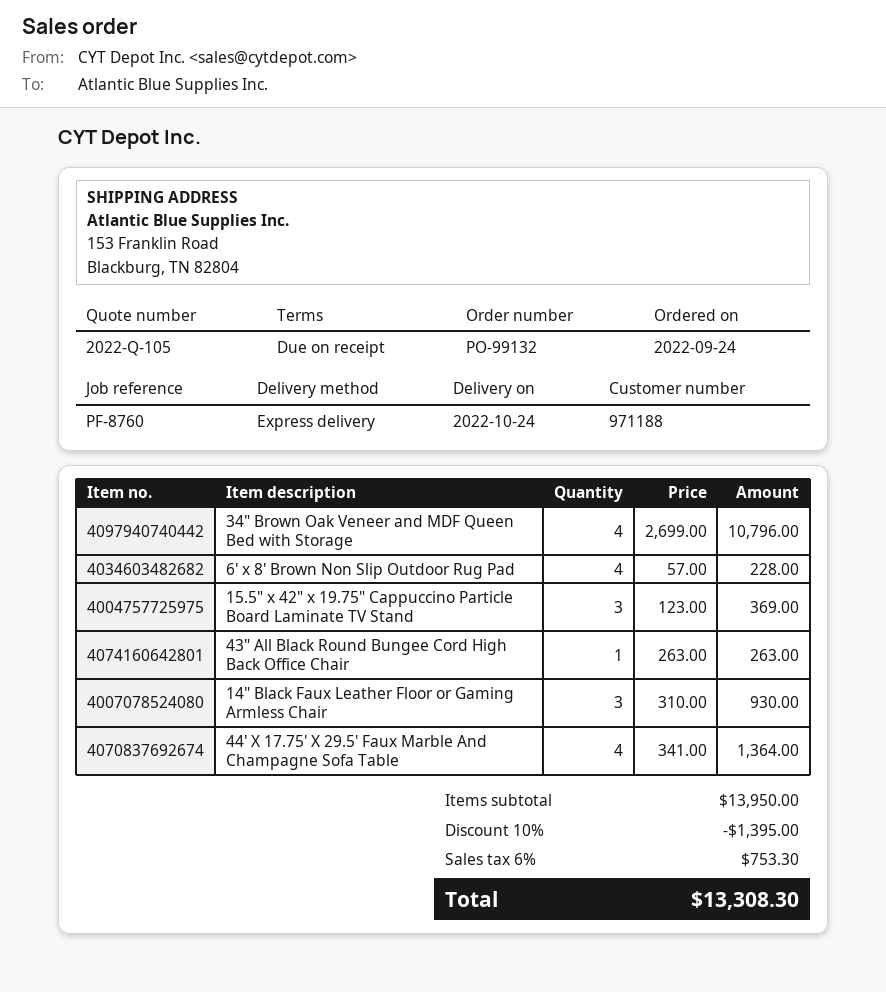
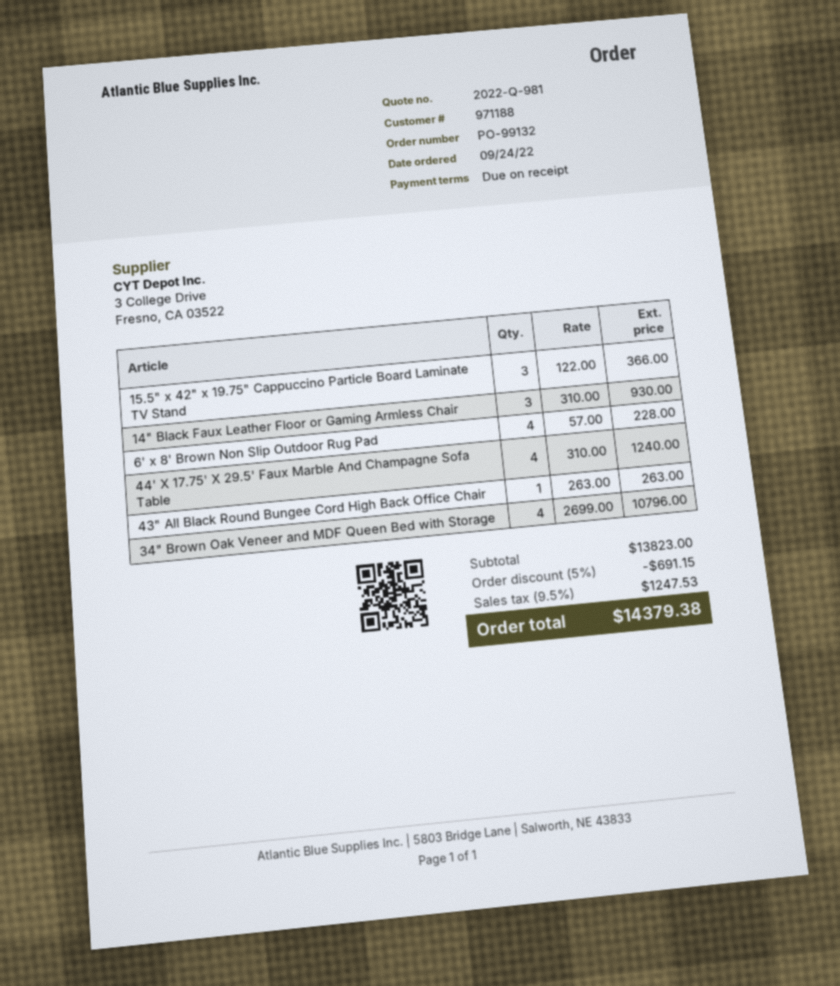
quote number: 2022-Q-105 -> 2022-Q-981
15.5" x 42" x 19.75" Cappuccino Particle Board Laminate TV Stand: 3 x 123.00 = 369.00 -> 3 x 122.00 = 366.00
44' X 17.75' X 29.5' Faux Marble And Champagne Sofa Table: 4 x 341.00 = 1364.00 -> 4 x 310.00 = 1240.00
subtotal: 13950.00 -> 13823.00
discount: 10% = 1395.00 -> 5% = 691.15
tax: 6% = 753.30 -> 9.5% = 1247.53
total: 13308.30 -> 14379.38

